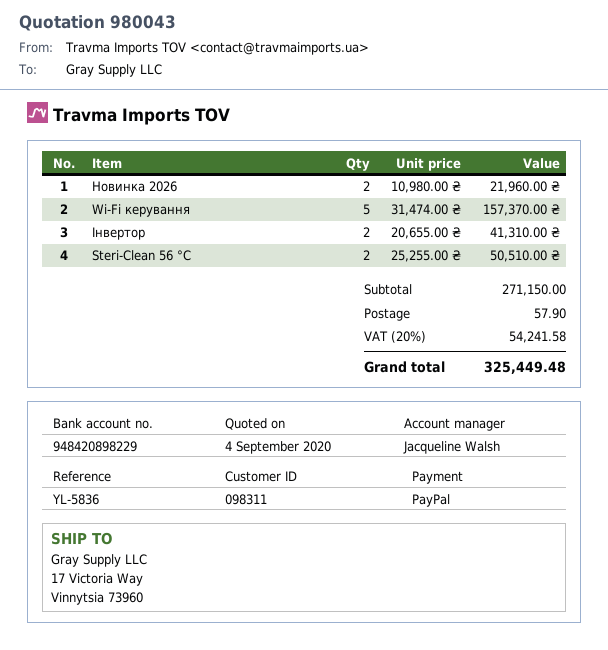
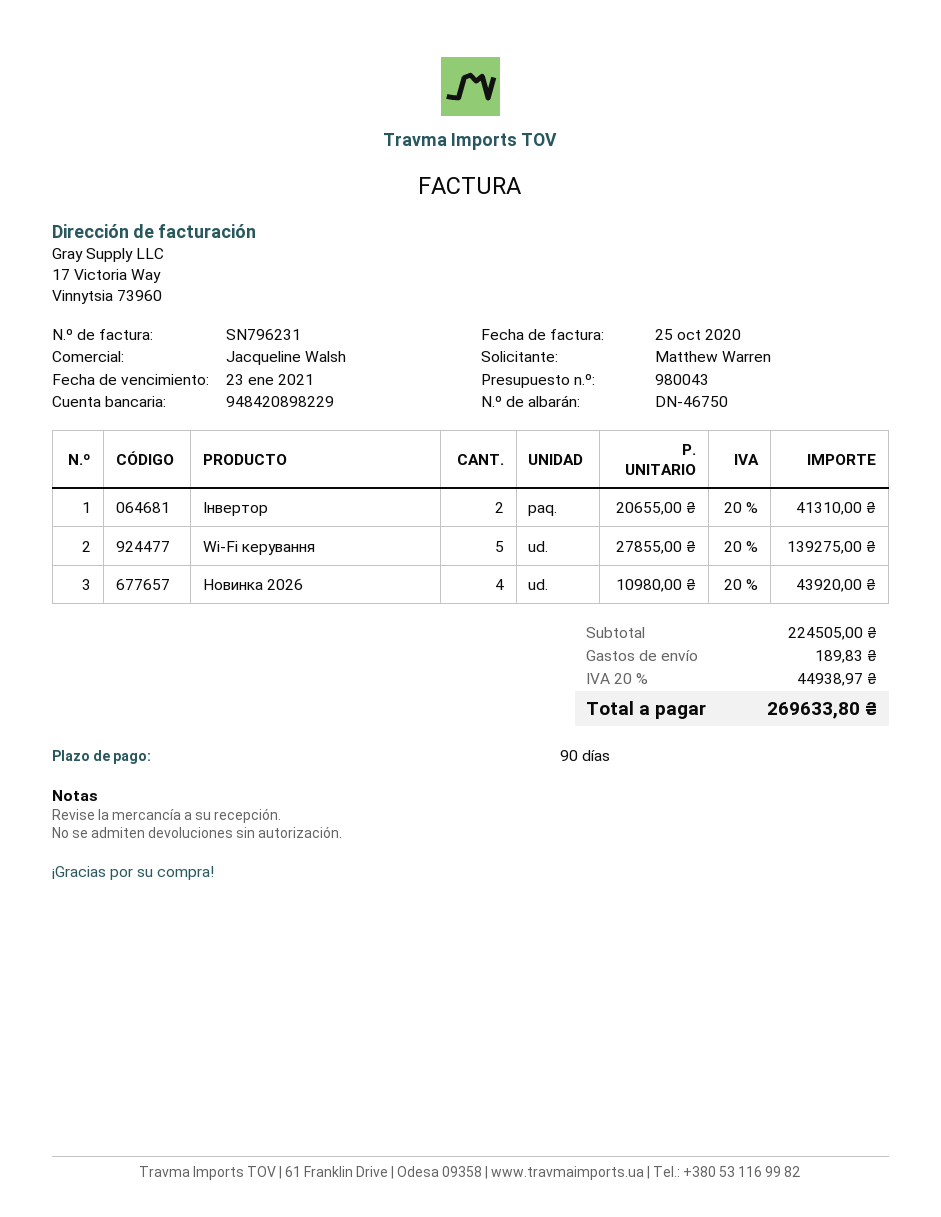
Новинка 2026: 2 x 10980.00 = 21960.00 -> 4 x 10980.00 = 43920.00
Wi-Fi керування: 5 x 31474.00 = 157370.00 -> 5 x 27855.00 = 139275.00
Steri-Clean 56 °C: 2 x 25255.00 = 50510.00 -> none
subtotal: 271150.00 -> 224505.00
shipping: 57.90 -> 189.83
tax: 20% = 54241.58 -> 20% = 44938.97
total: 325449.48 -> 269633.80

